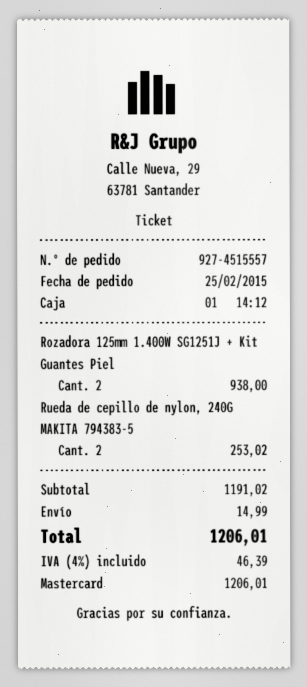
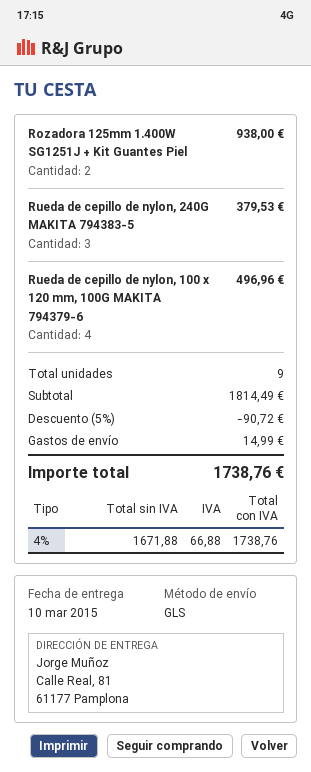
Rueda de cepillo de nylon, 240G MAKITA 794383-5: 2 for 253.02 -> 3 for 379.53
Rueda de cepillo de nylon, 100 x 120 mm, 100G MAKITA 794379-6: none -> 4 for 496.96
subtotal: 1191.02 -> 1814.49
discount: none -> 5% = 90.72
tax: 4% = 46.39 -> 4% = 66.88
total: 1206.01 -> 1738.76

